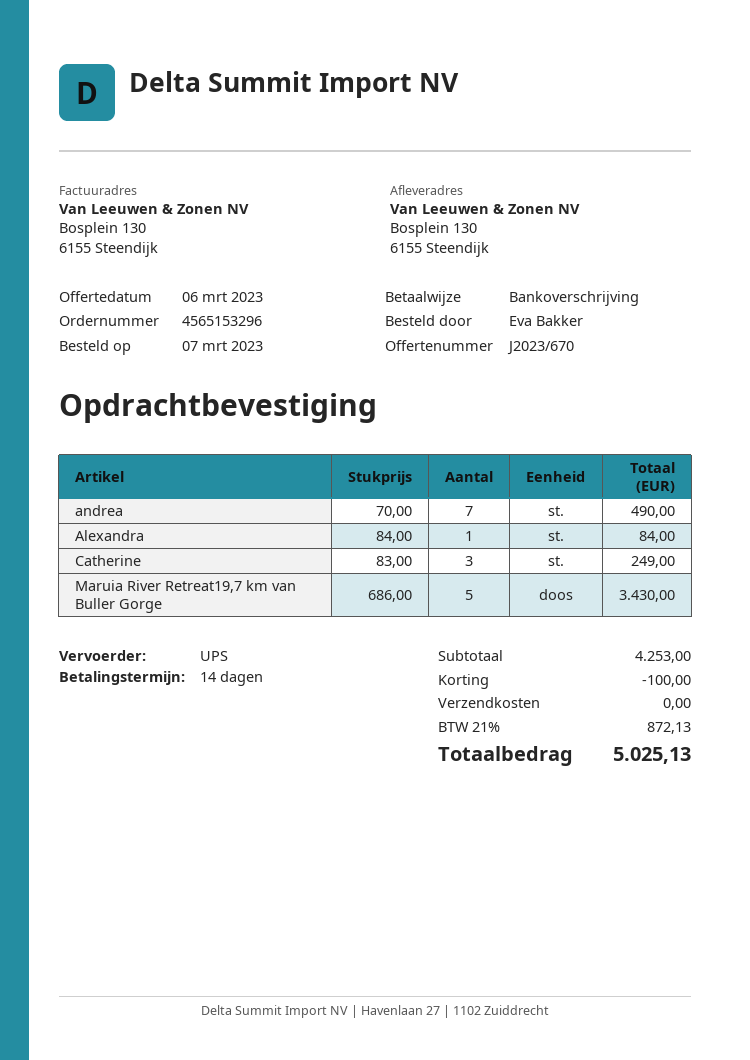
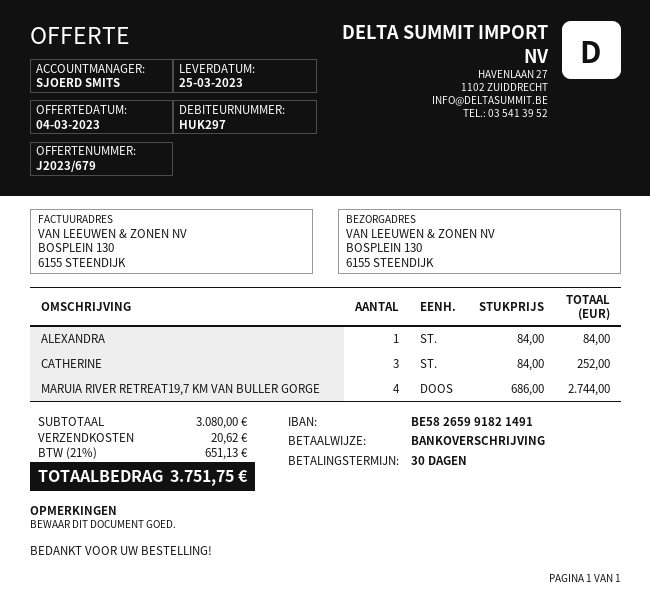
quote number: J2023/670 -> J2023/679
quote date: 2023-03-06 -> 2023-03-04
payment terms: 14 days -> 30 days
andrea: 7 x 70.00 = 490.00 -> none
Catherine: 3 x 83.00 = 249.00 -> 3 x 84.00 = 252.00
Maruia River Retreat19,7 km van Buller Gorge: 5 x 686.00 = 3430.00 -> 4 x 686.00 = 2744.00
subtotal: 4253.00 -> 3080.00
discount: 100.00 -> none
shipping: 0.00 -> 20.62
tax: 21% = 872.13 -> 21% = 651.13
total: 5025.13 -> 3751.75

